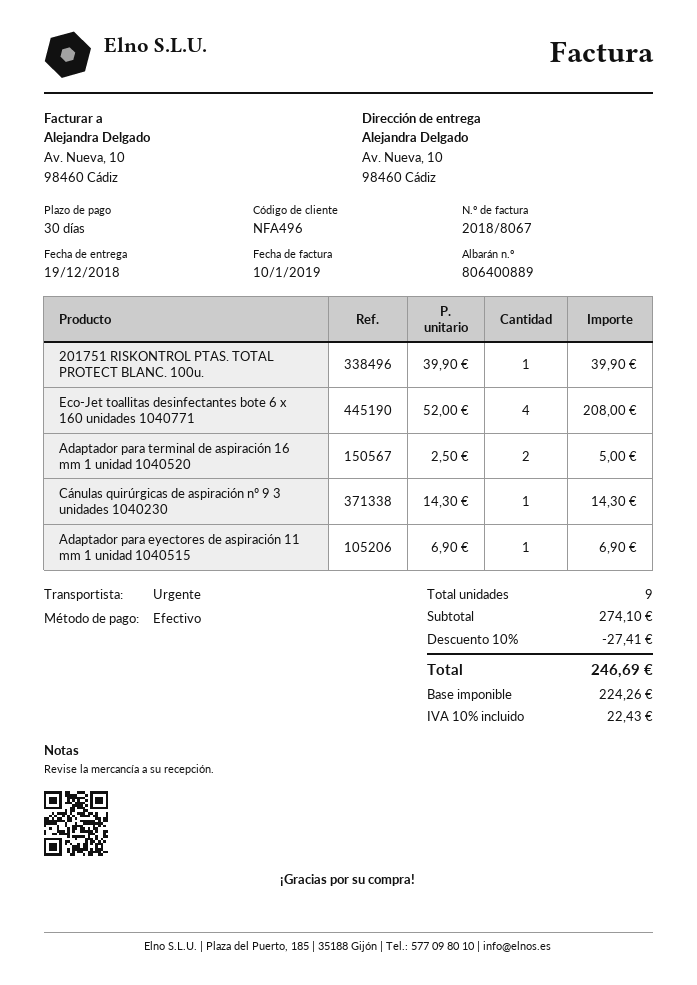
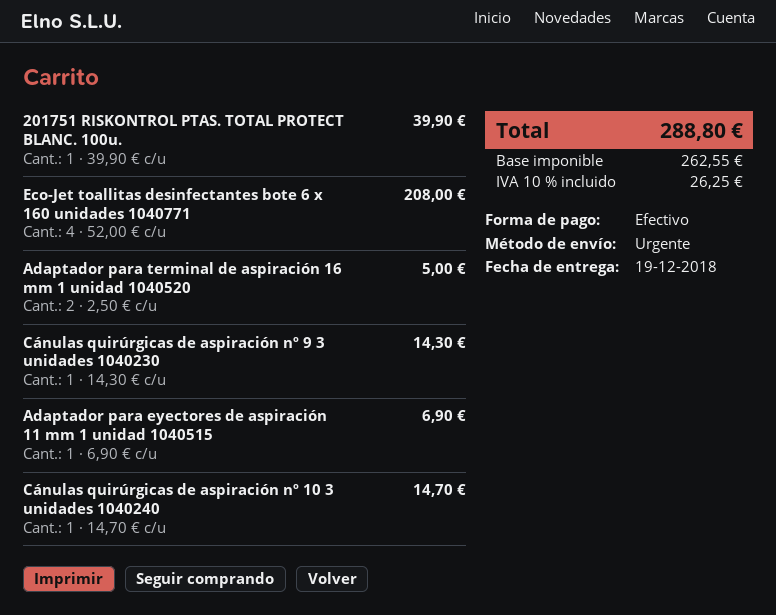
Cánulas quirúrgicas de aspiración nº 10 3 unidades 1040240: none -> 1 x 14.70 = 14.70
discount: 10% = 27.41 -> none
net: 224.26 -> 262.55
tax: 10% = 22.43 -> 10% = 26.25
total: 246.69 -> 288.80

